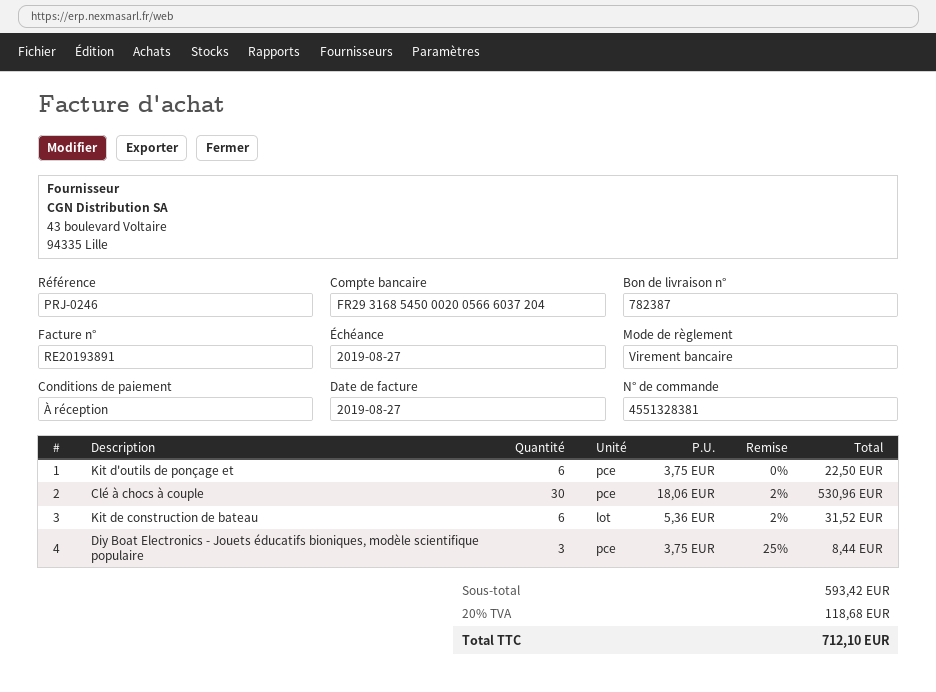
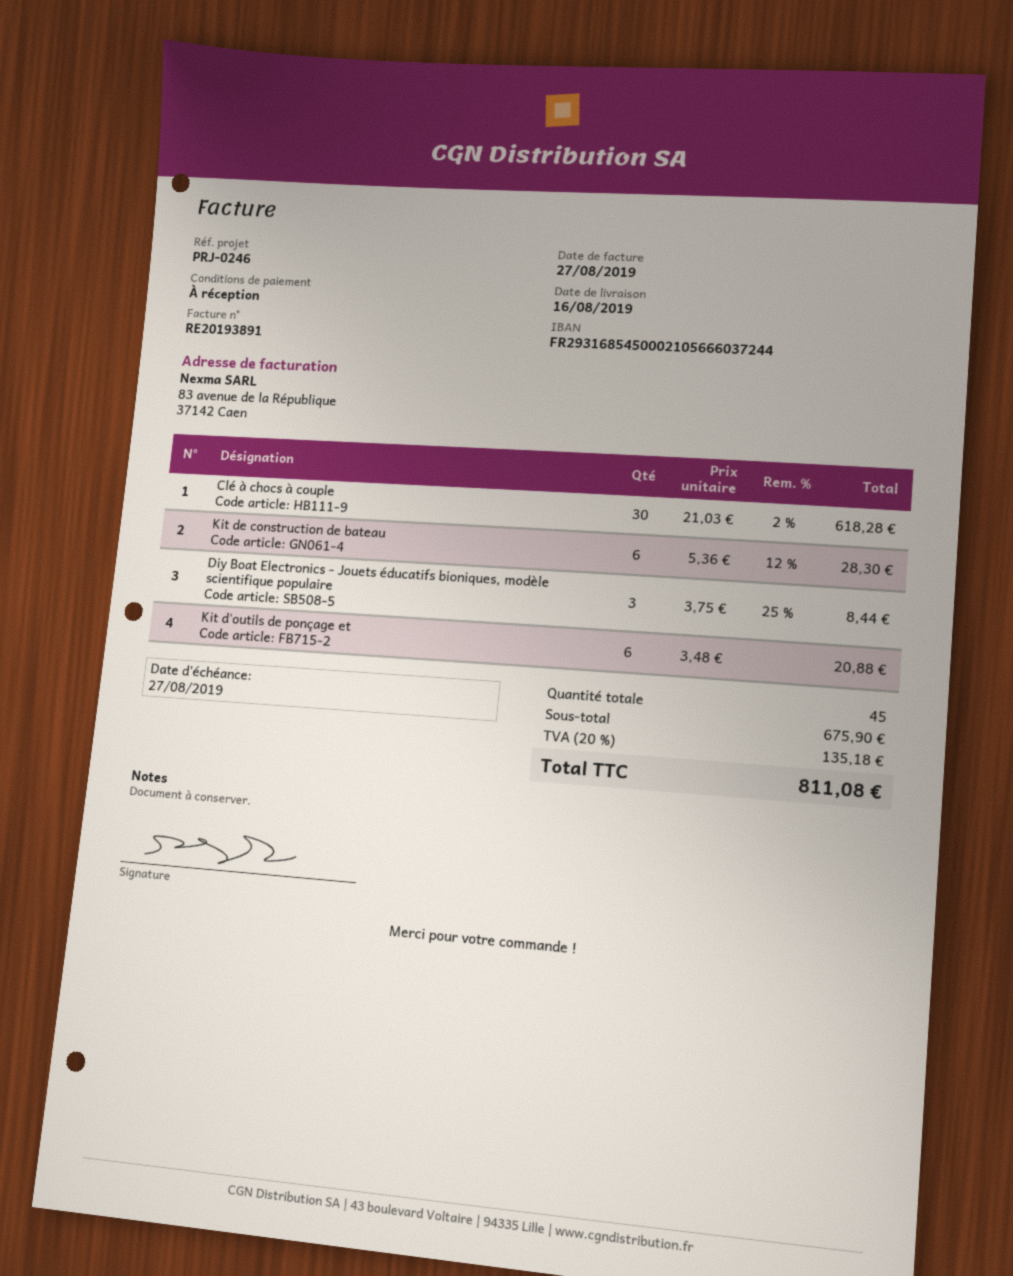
bank account: FR2931685450002005666037204 -> FR2931685450002105666037244
Kit d'outils de ponçage et: 6 x 3.75 = 22.50 -> 6 x 3.48 = 20.88
Clé à chocs à couple: 30 x 18.06 - 2% = 530.96 -> 30 x 21.03 - 2% = 618.28
Kit de construction de bateau: 6 x 5.36 - 2% = 31.52 -> 6 x 5.36 - 12% = 28.30
subtotal: 593.42 -> 675.90
tax: 20% = 118.68 -> 20% = 135.18
total: 712.10 -> 811.08

